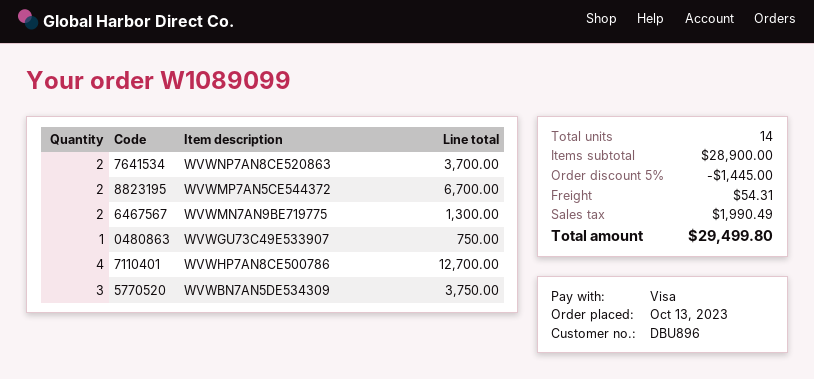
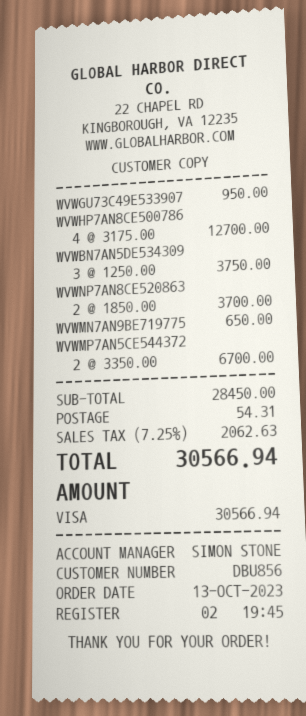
customer number: DBU896 -> DBU856
WVWMN7AN9BE719775: 2 for 1300.00 -> 1 for 650.00
WVWGU73C49E533907: 1 for 750.00 -> 1 for 950.00
subtotal: 28900.00 -> 28450.00
discount: 5% = 1445.00 -> none
tax: 1990.49 -> 2062.63
total: 29499.80 -> 30566.94

